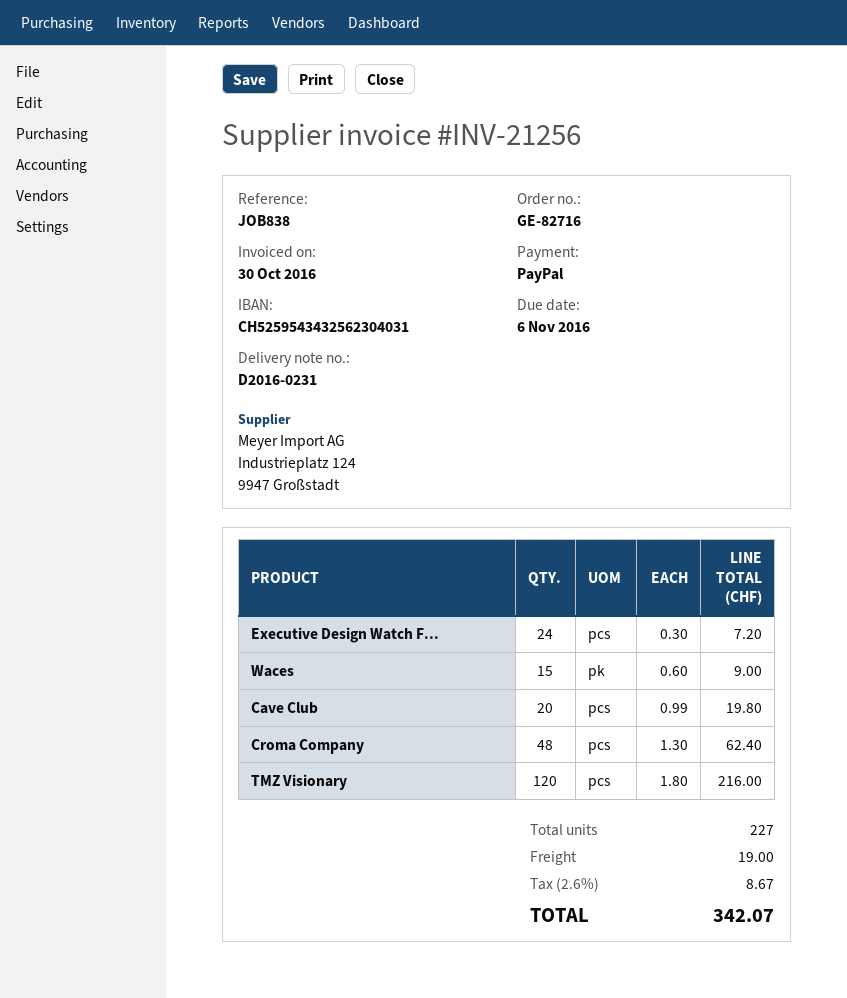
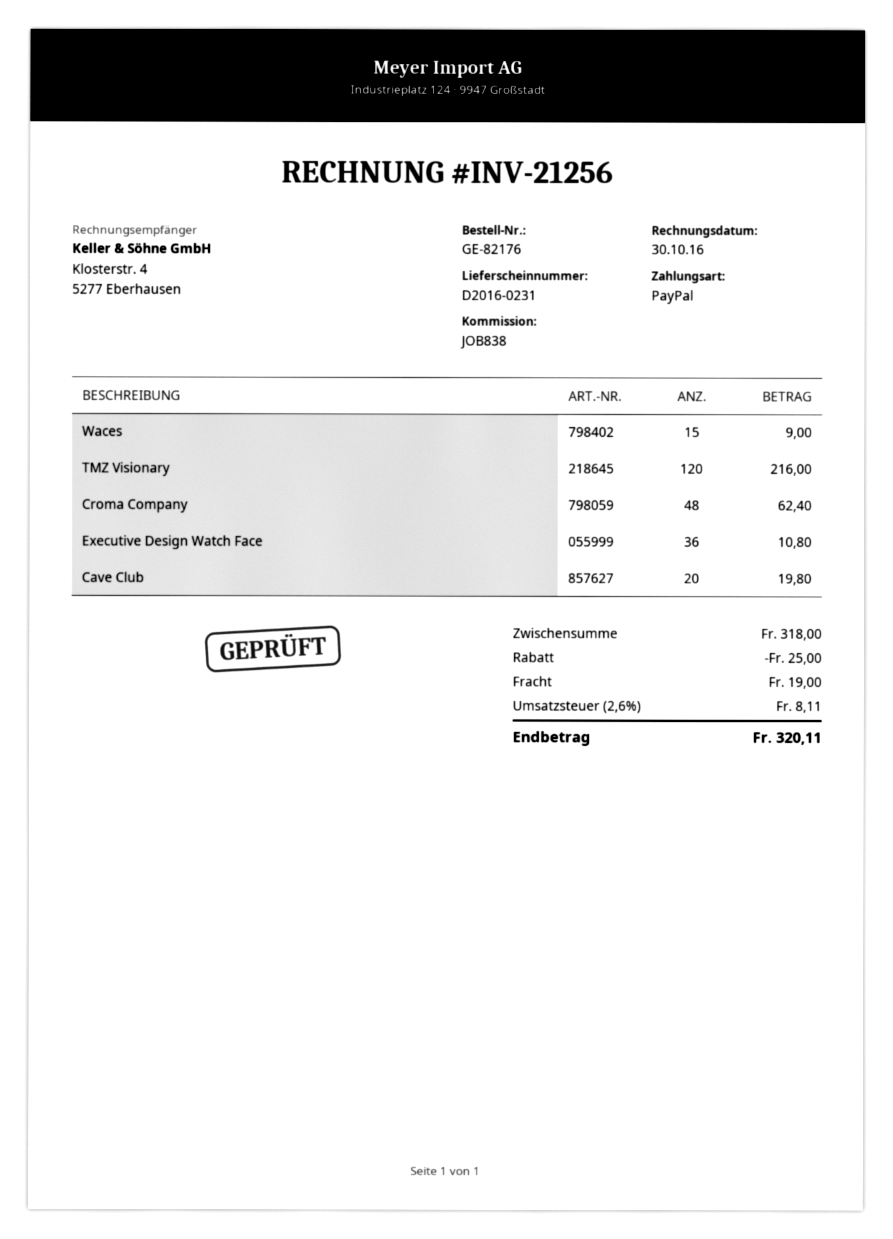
order number: GE-82716 -> GE-82176
Executive Design Watch F...: 24 for 7.20 -> 36 for 10.80
discount: none -> 25.00
tax: 2.6% = 8.67 -> 2.6% = 8.11
total: 342.07 -> 320.11

